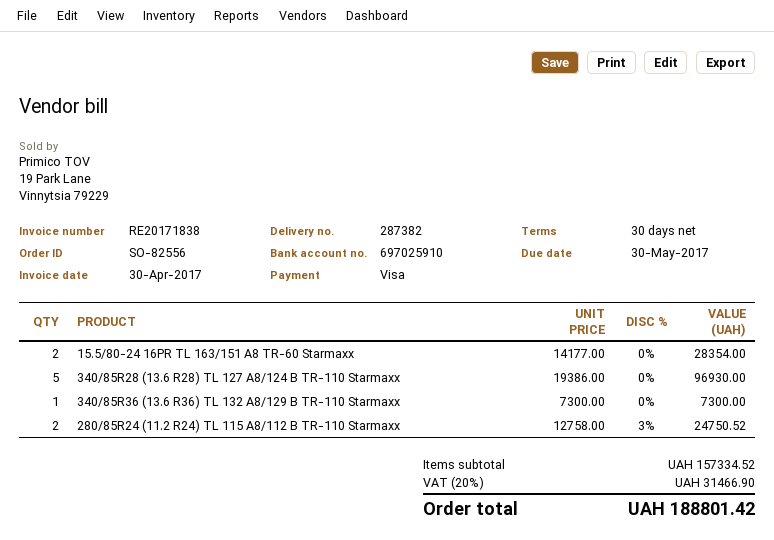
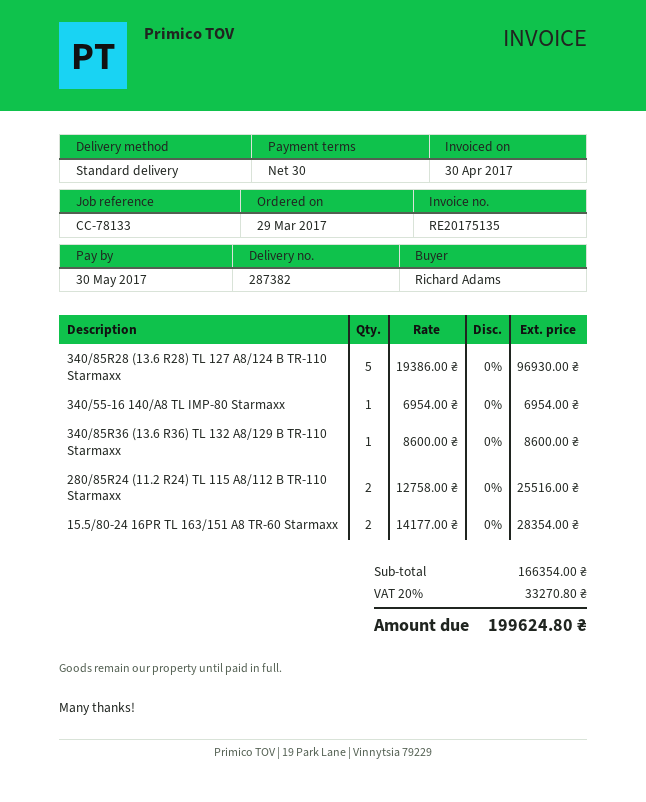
invoice number: RE20171838 -> RE20175135
340/85R36 (13.6 R36) TL 132 A8/129 B TR-110 Starmaxx: 1 x 7300.00 = 7300.00 -> 1 x 8600.00 = 8600.00
280/85R24 (11.2 R24) TL 115 A8/112 B TR-110 Starmaxx: 2 x 12758.00 - 3% = 24750.52 -> 2 x 12758.00 = 25516.00
340/55-16 140/A8 TL IMP-80 Starmaxx: none -> 1 x 6954.00 = 6954.00
subtotal: 157334.52 -> 166354.00
tax: 20% = 31466.90 -> 20% = 33270.80
total: 188801.42 -> 199624.80

